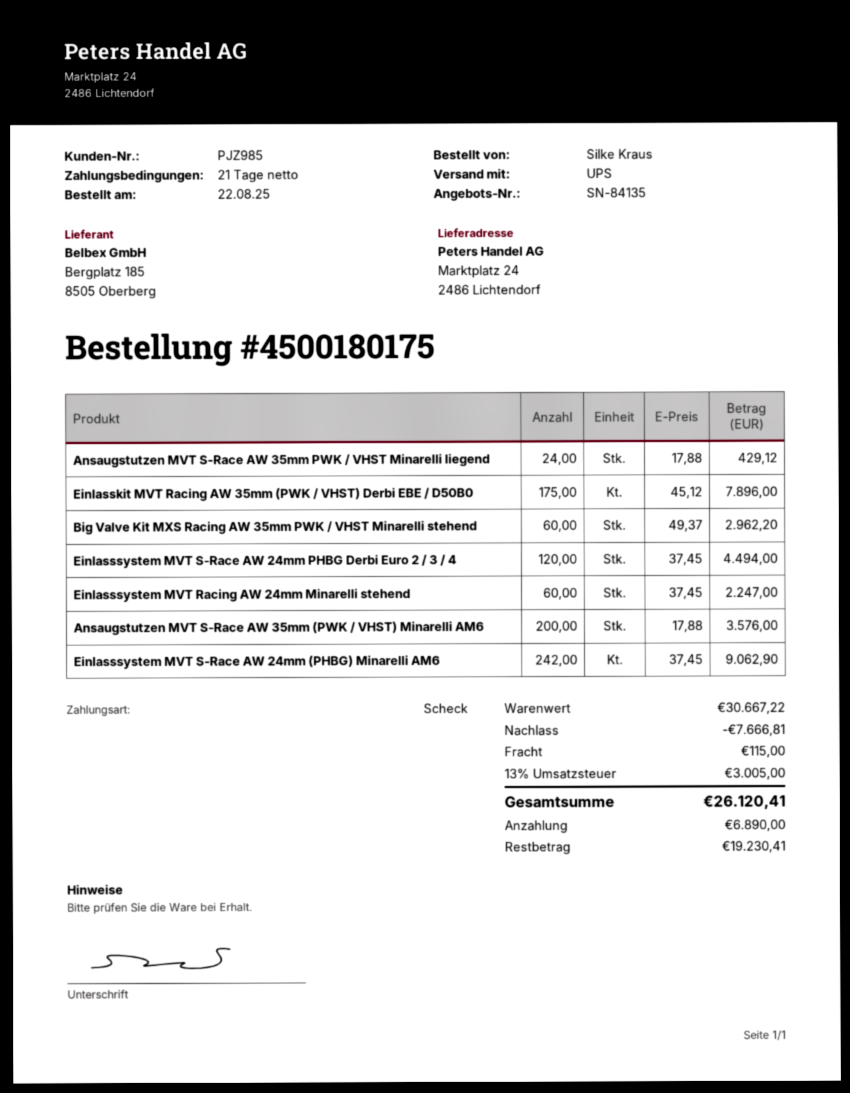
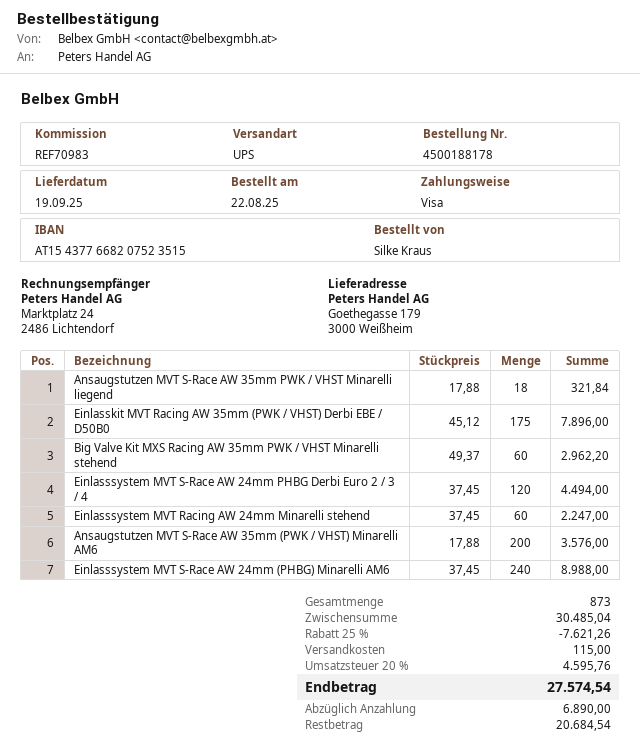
order number: 4500180175 -> 4500188178
payment method: cheque -> Visa
ship to: Marktplatz 24, 2486 Lichtendorf -> Goethegasse 179, 3000 Weißheim
Ansaugstutzen MVT S-Race AW 35mm PWK / VHST Minarelli liegend: 24 x 17.88 = 429.12 -> 18 x 17.88 = 321.84
Einlasssystem MVT S-Race AW 24mm (PHBG) Minarelli AM6: 242 x 37.45 = 9062.90 -> 240 x 37.45 = 8988.00
subtotal: 30667.22 -> 30485.04
discount: 7666.81 -> 7621.26
tax: 13% = 3005.00 -> 20% = 4595.76
total: 26120.41 -> 27574.54
balance: 19230.41 -> 20684.54

